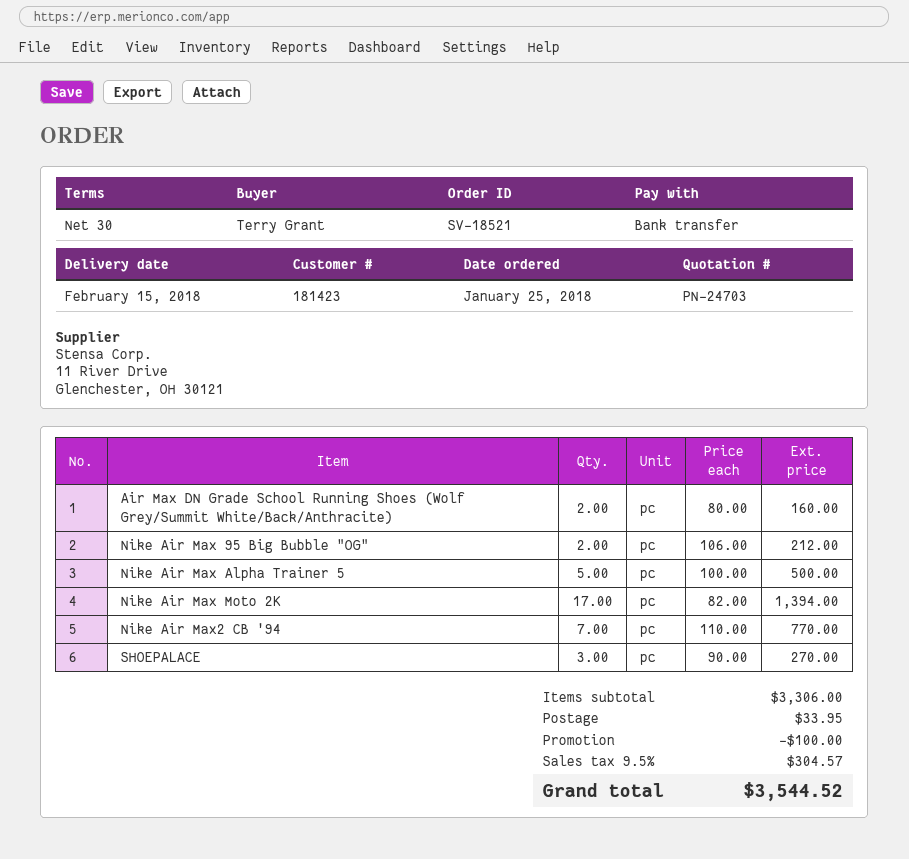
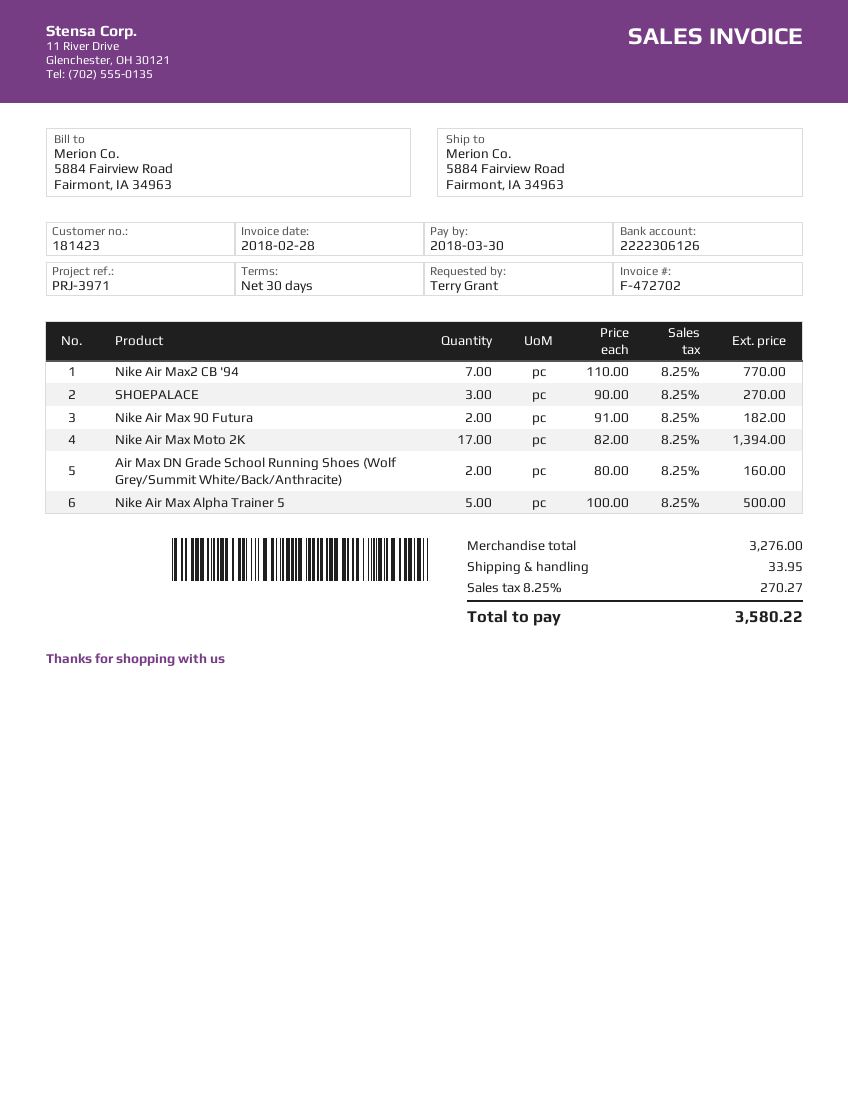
Nike Air Max 95 Big Bubble "OG": 2 x 106.00 = 212.00 -> none
Nike Air Max 90 Futura: none -> 2 x 91.00 = 182.00
subtotal: 3306.00 -> 3276.00
discount: 100.00 -> none
tax: 9.5% = 304.57 -> 8.25% = 270.27
total: 3544.52 -> 3580.22

